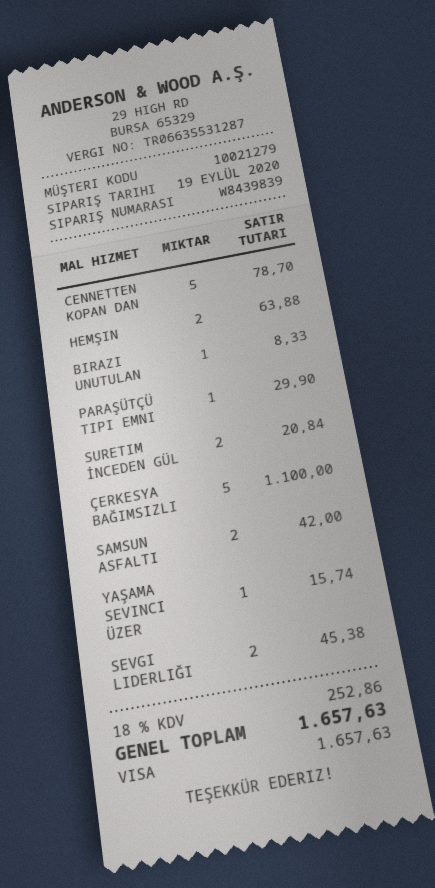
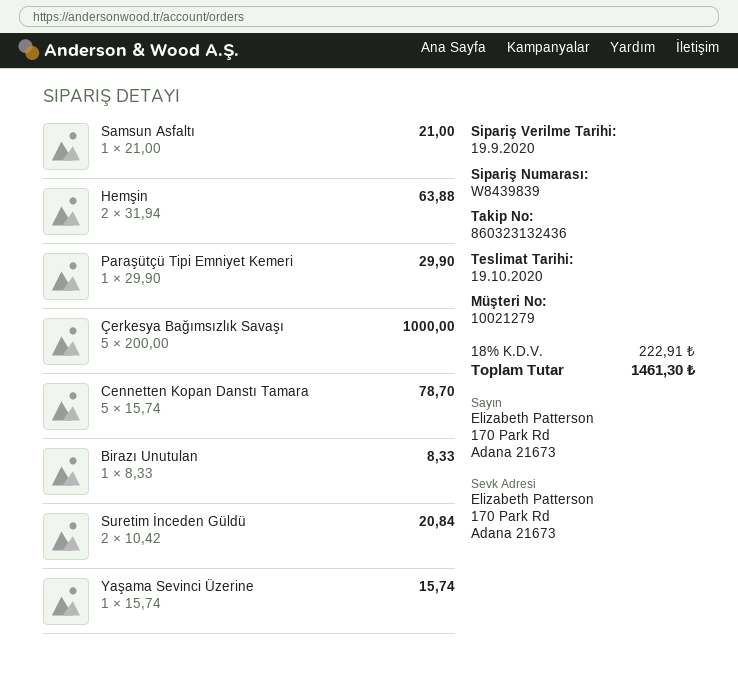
ÇERKESYA BAĞIMSIZLI: 5 for 1100.00 -> 5 for 1000.00
SAMSUN ASFALTI: 2 for 42.00 -> 1 for 21.00
SEVGI LIDERLIĞI: 2 for 45.38 -> none
tax: 18% = 252.86 -> 18% = 222.91
total: 1657.63 -> 1461.30

